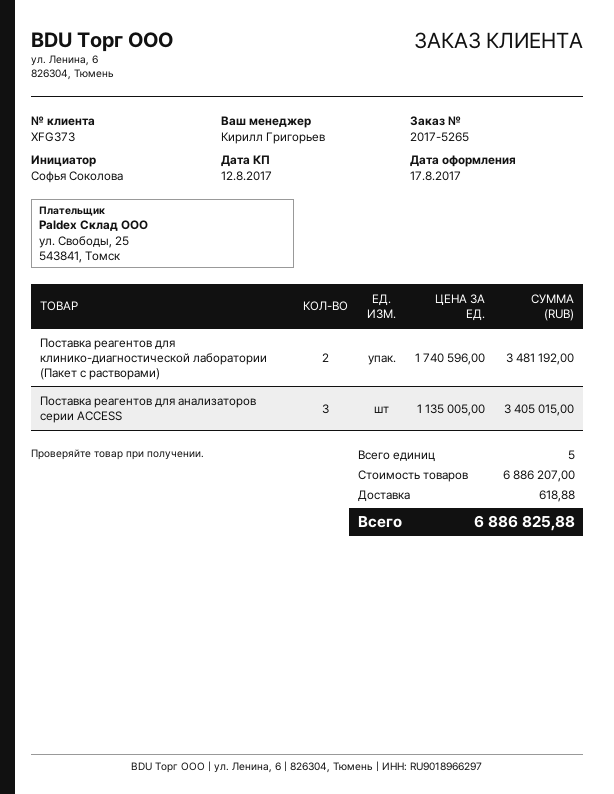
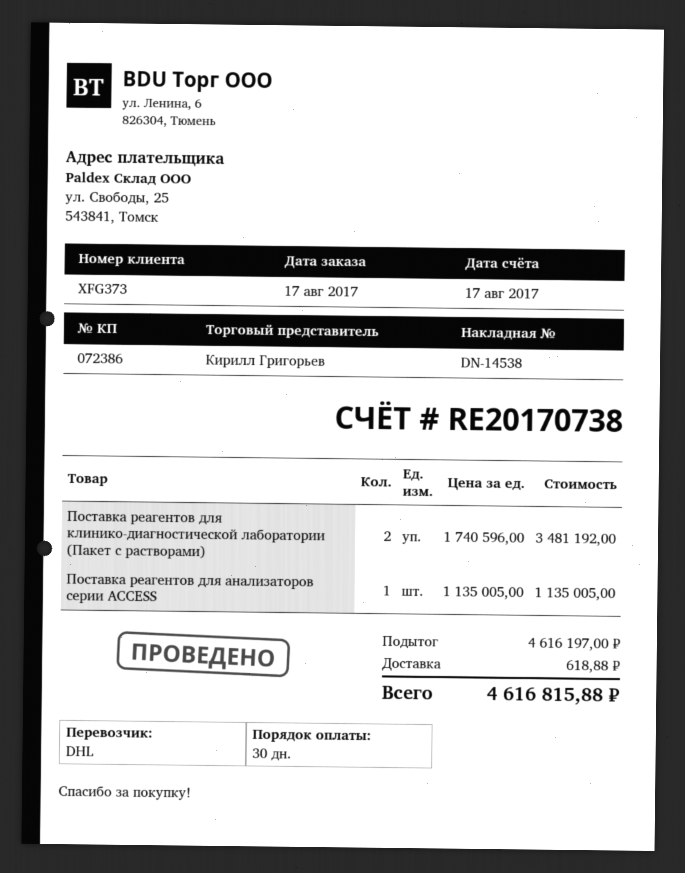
Поставка реагентов для анализаторов серии ACCESS: 3 x 1135005.00 = 3405015.00 -> 1 x 1135005.00 = 1135005.00
subtotal: 6886207.00 -> 4616197.00
total: 6886825.88 -> 4616815.88

